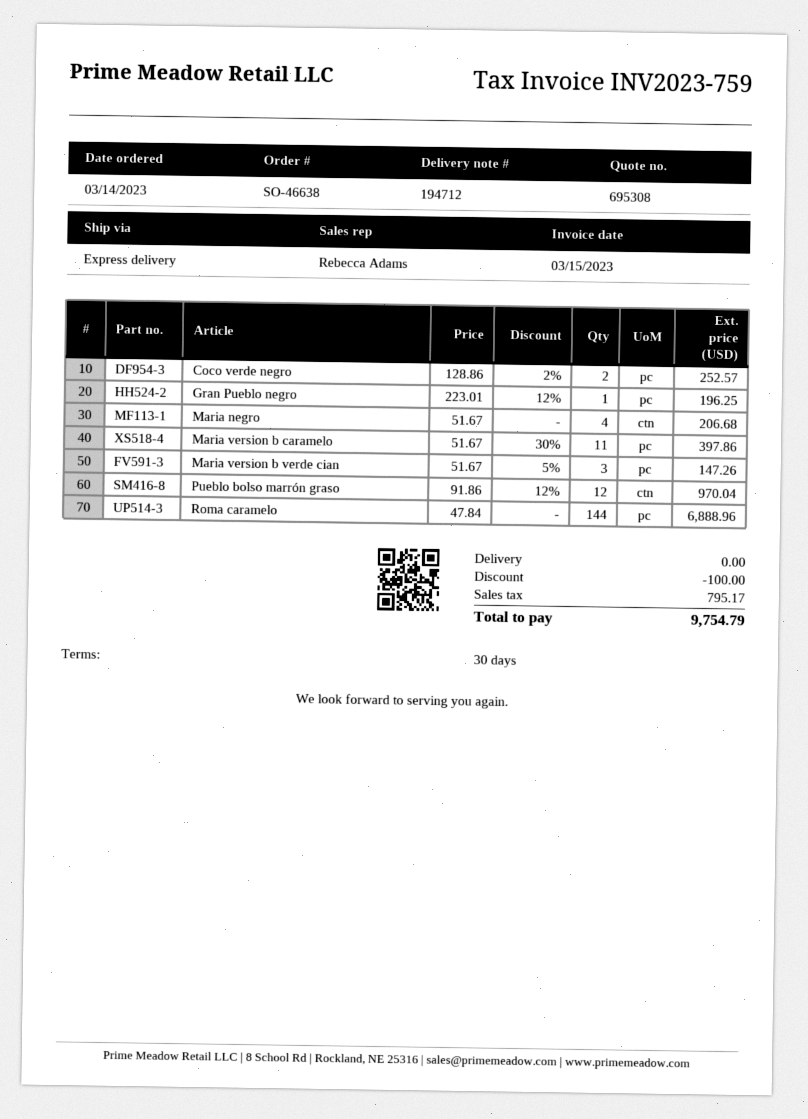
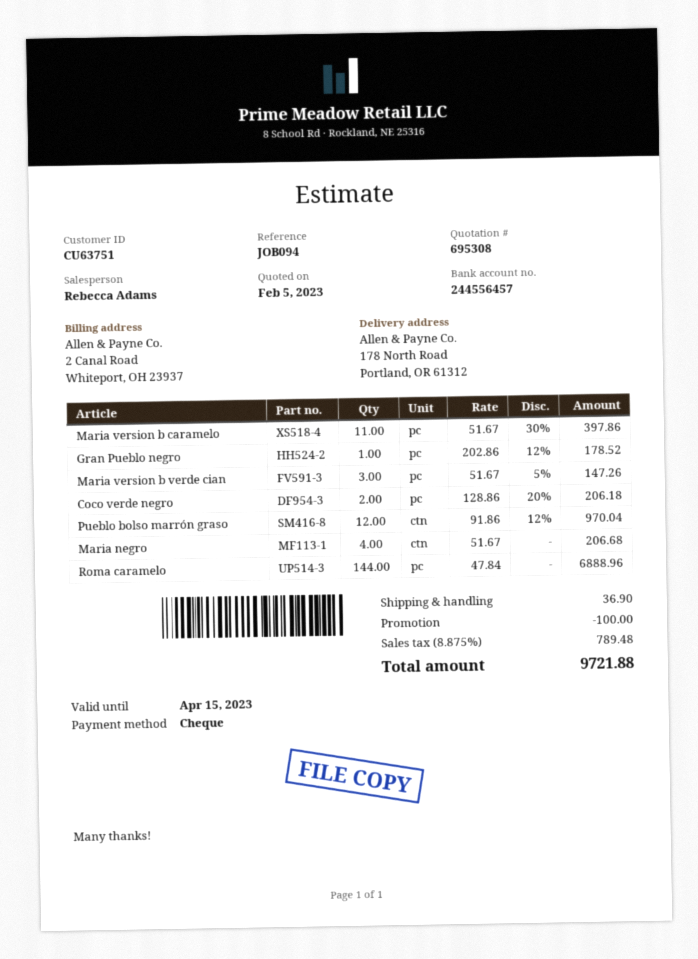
Coco verde negro: 2 x 128.86 - 2% = 252.57 -> 2 x 128.86 - 20% = 206.18
Gran Pueblo negro: 1 x 223.01 - 12% = 196.25 -> 1 x 202.86 - 12% = 178.52
shipping: 0.00 -> 36.90
tax: 795.17 -> 789.48
total: 9754.79 -> 9721.88

